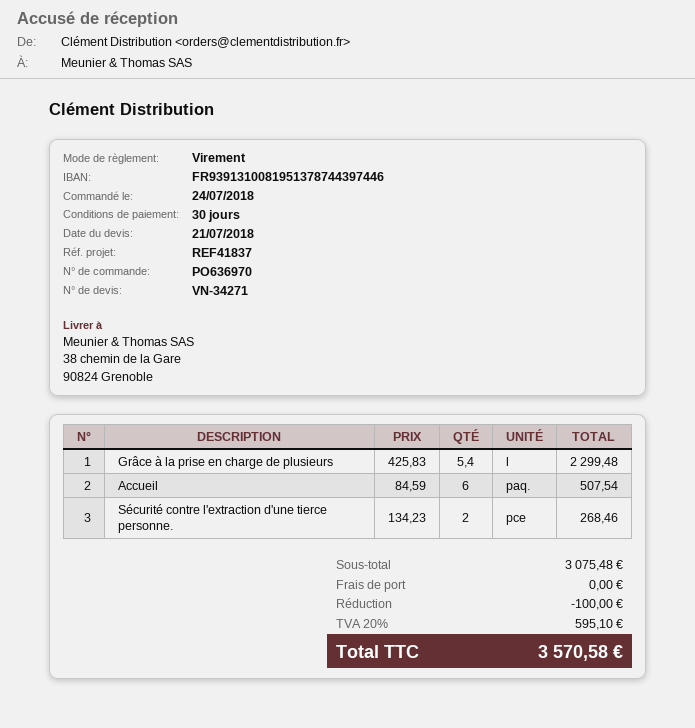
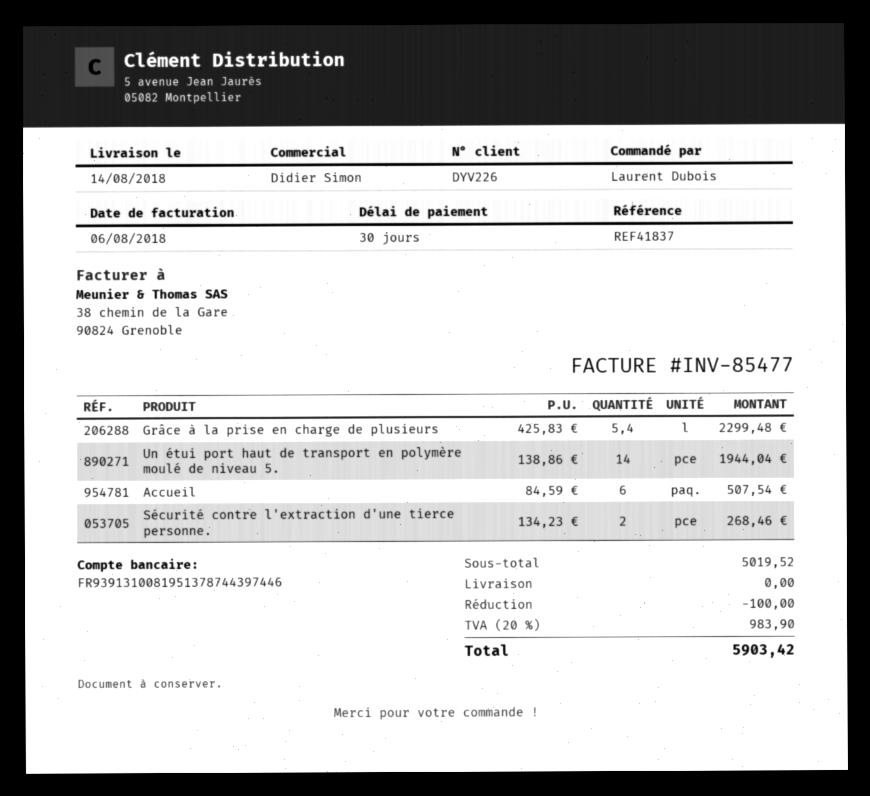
Un étui port haut de transport en polymère moulé de niveau 5.: none -> 14 x 138.86 = 1944.04
subtotal: 3075.48 -> 5019.52
tax: 20% = 595.10 -> 20% = 983.90
total: 3570.58 -> 5903.42

